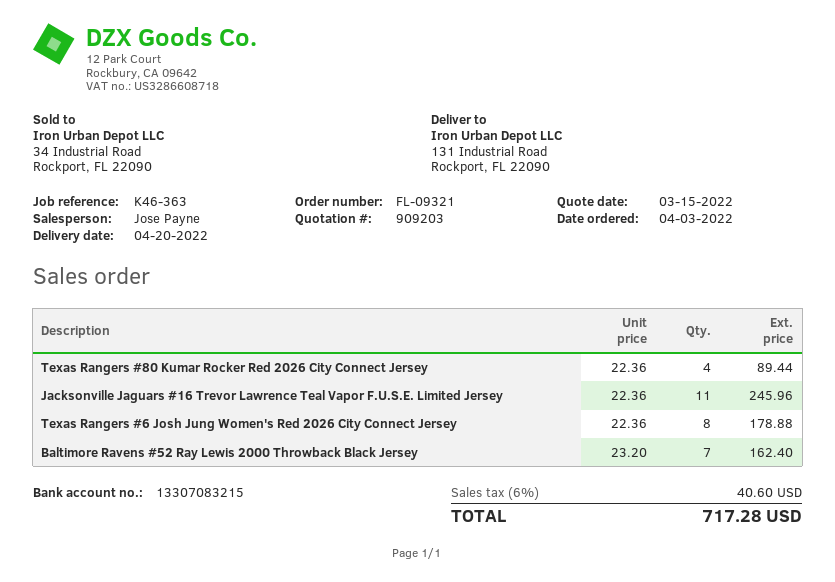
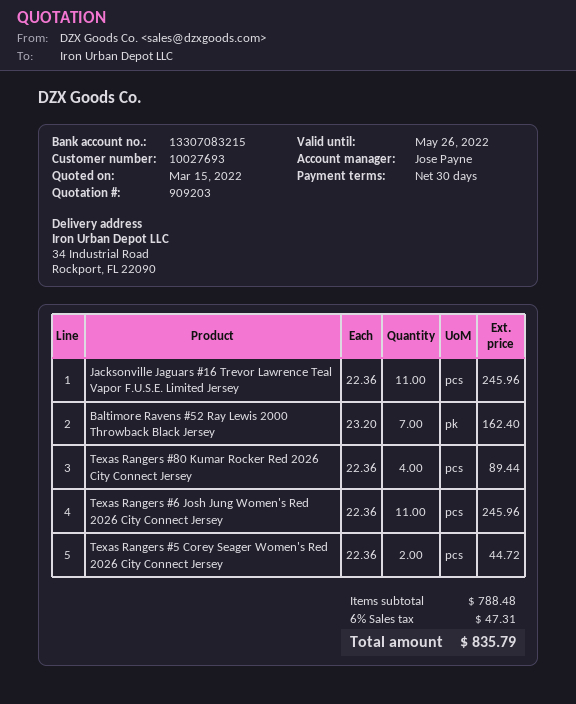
ship to: 131 Industrial Road, Rockport, FL 22090 -> 34 Industrial Road, Rockport, FL 22090
Texas Rangers #6 Josh Jung Women's Red 2026 City Connect Jersey: 8 x 22.36 = 178.88 -> 11 x 22.36 = 245.96
Texas Rangers #5 Corey Seager Women's Red 2026 City Connect Jersey: none -> 2 x 22.36 = 44.72
tax: 6% = 40.60 -> 6% = 47.31
total: 717.28 -> 835.79

